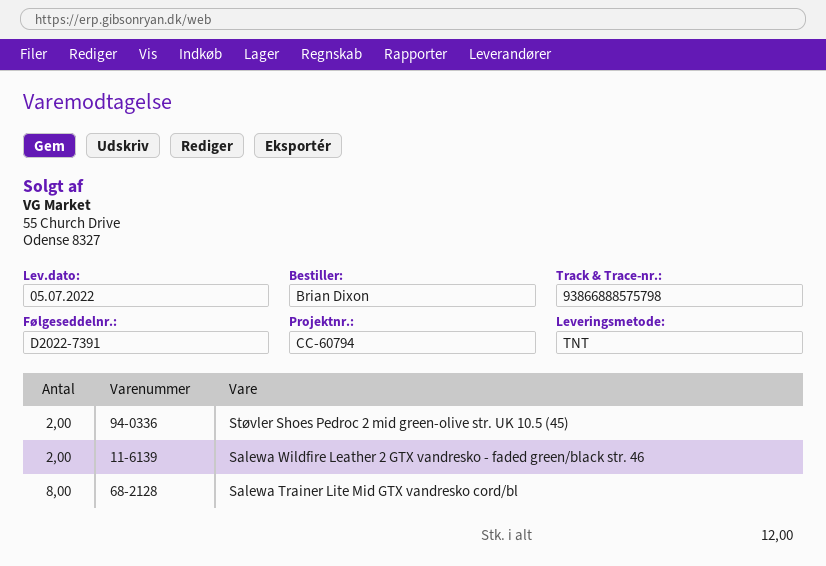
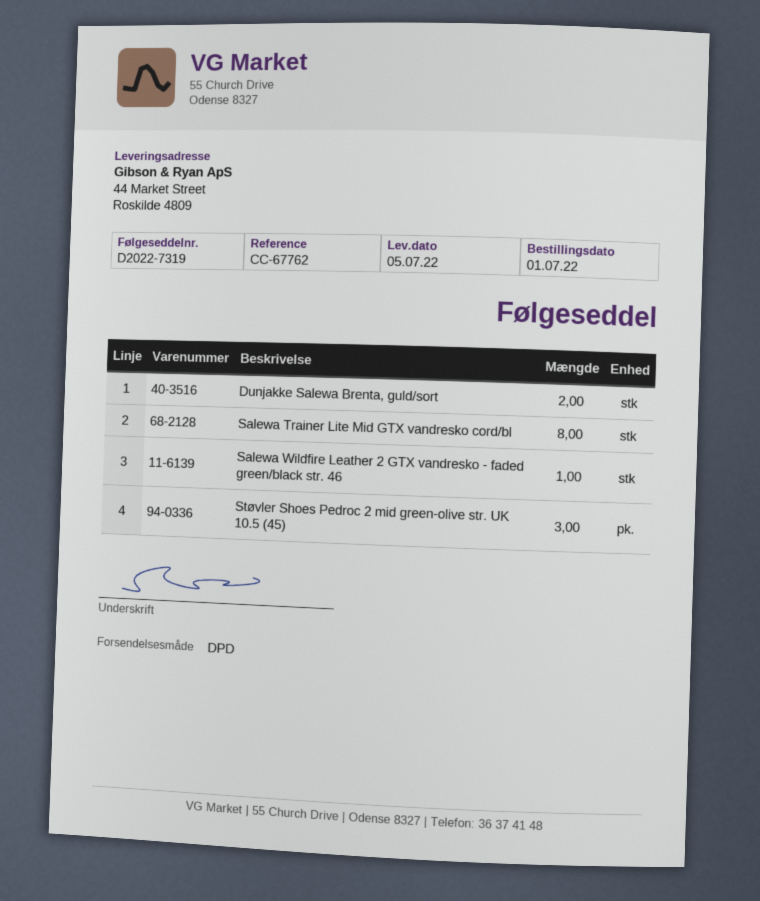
delivery note number: D2022-7391 -> D2022-7319
reference: CC-60794 -> CC-67762
shipping method: TNT -> DPD
Støvler Shoes Pedroc 2 mid green-olive str. UK 10.5 (45): 2 -> 3
Salewa Wildfire Leather 2 GTX vandresko - faded green/black str. 46: 2 -> 1
Dunjakke Salewa Brenta, guld/sort: none -> 2

